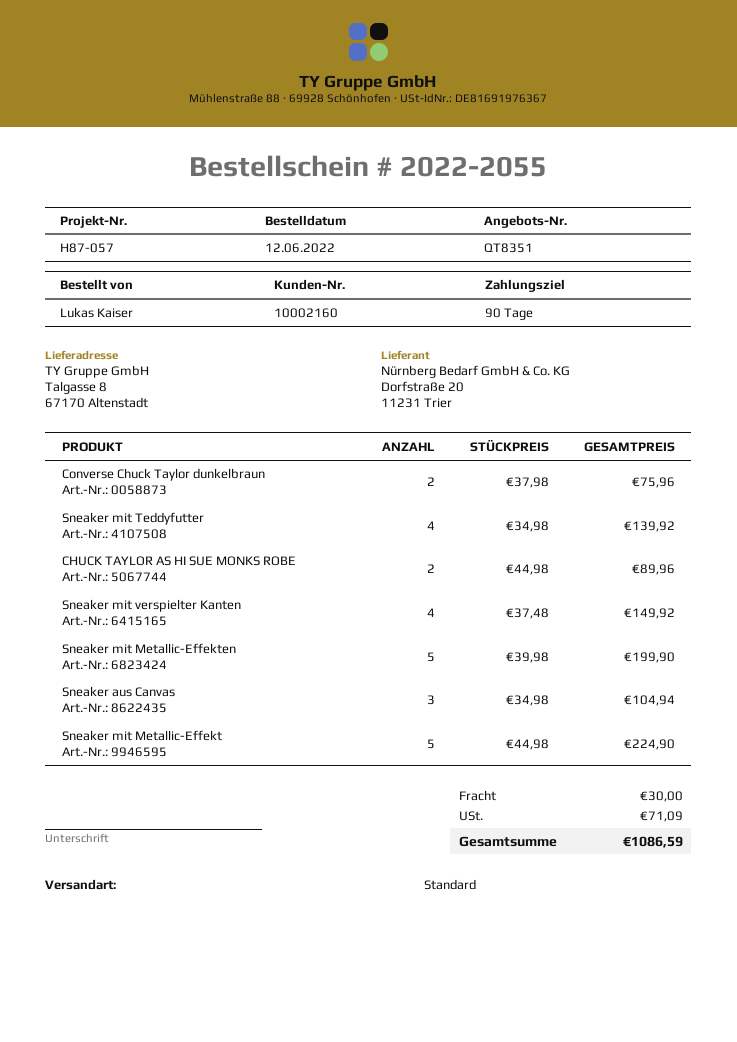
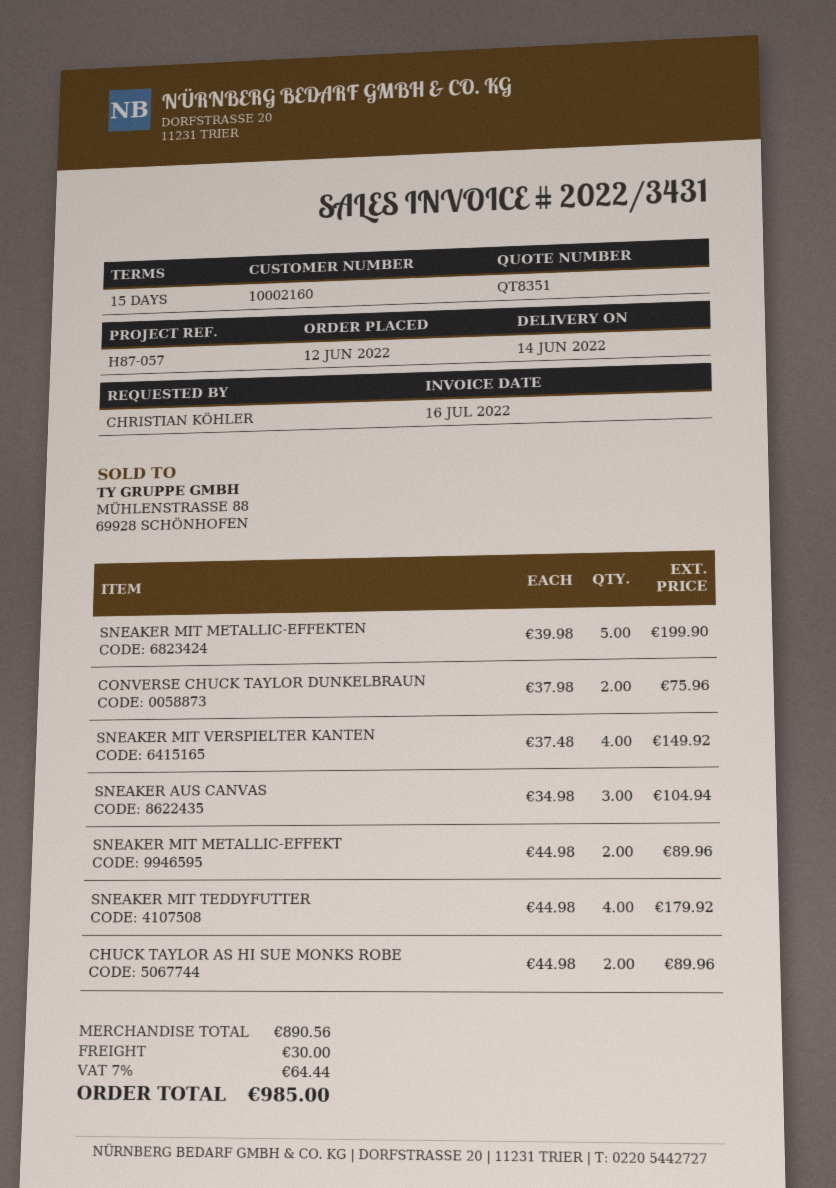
payment terms: 90 days -> 15 days
ordered by: Lukas Kaiser -> CHRISTIAN KÖHLER
Sneaker mit Teddyfutter: 4 x 34.98 = 139.92 -> 4 x 44.98 = 179.92
Sneaker mit Metallic-Effekt: 5 x 44.98 = 224.90 -> 2 x 44.98 = 89.96
tax: 71.09 -> 64.44
total: 1086.59 -> 985.00

